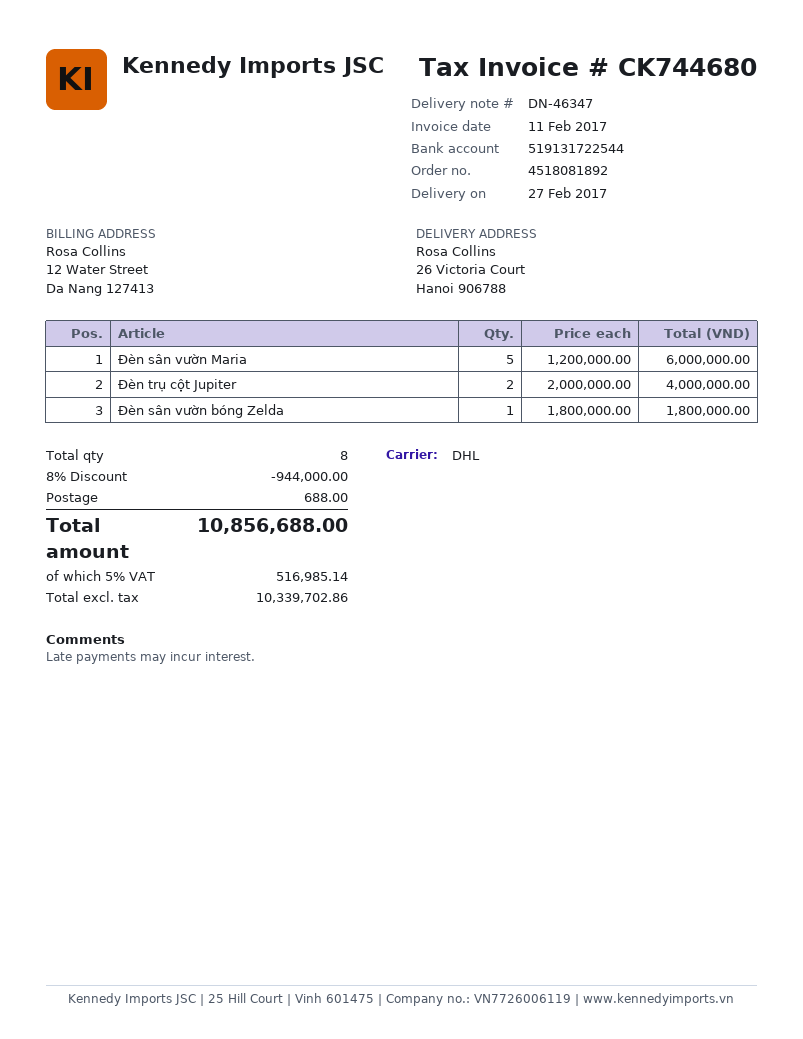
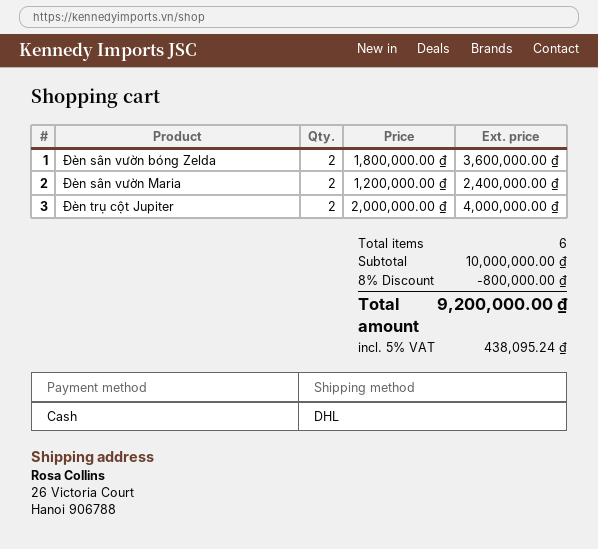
Đèn sân vườn Maria: 5 x 1200000.00 = 6000000.00 -> 2 x 1200000.00 = 2400000.00
Đèn sân vườn bóng Zelda: 1 x 1800000.00 = 1800000.00 -> 2 x 1800000.00 = 3600000.00
total quantity: 8 -> 6
discount: 8% = 944000.00 -> 8% = 800000.00
shipping: 688.00 -> none
tax: 5% = 516985.14 -> 5% = 438095.24
total: 10856688.00 -> 9200000.00

